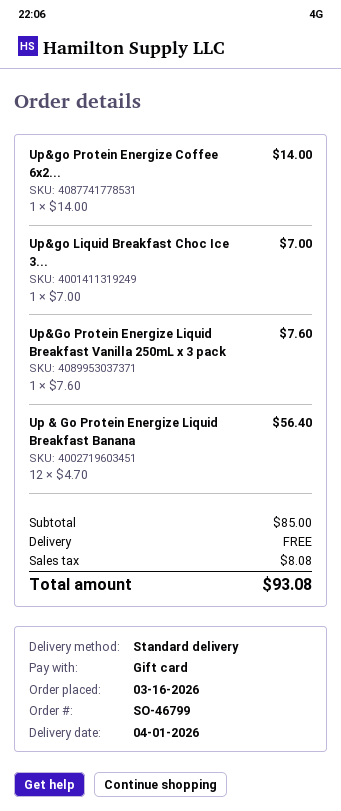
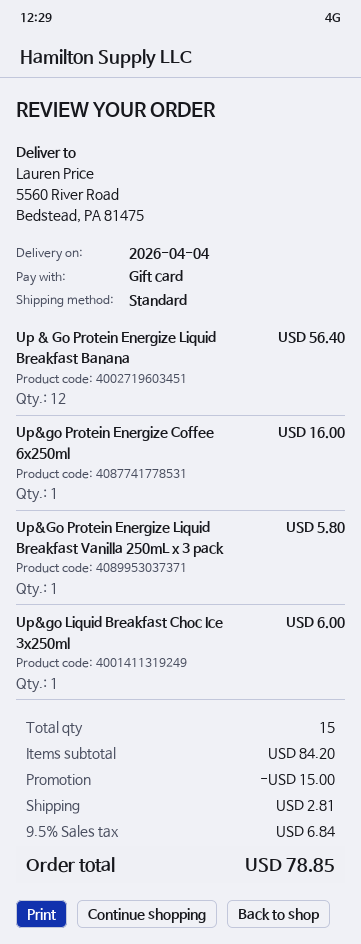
delivery date: 2026-04-01 -> 2026-04-04
Up&go Protein Energize Coffee 6x2...: 1 for 14.00 -> 1 for 16.00
Up&go Liquid Breakfast Choc Ice 3...: 1 for 7.00 -> 1 for 6.00
Up&Go Protein Energize Liquid Breakfast Vanilla 250mL x 3 pack: 1 for 7.60 -> 1 for 5.80
subtotal: 85.00 -> 84.20
discount: none -> 15.00
shipping: 0.00 -> 2.81
tax: 8.08 -> 6.84
total: 93.08 -> 78.85

